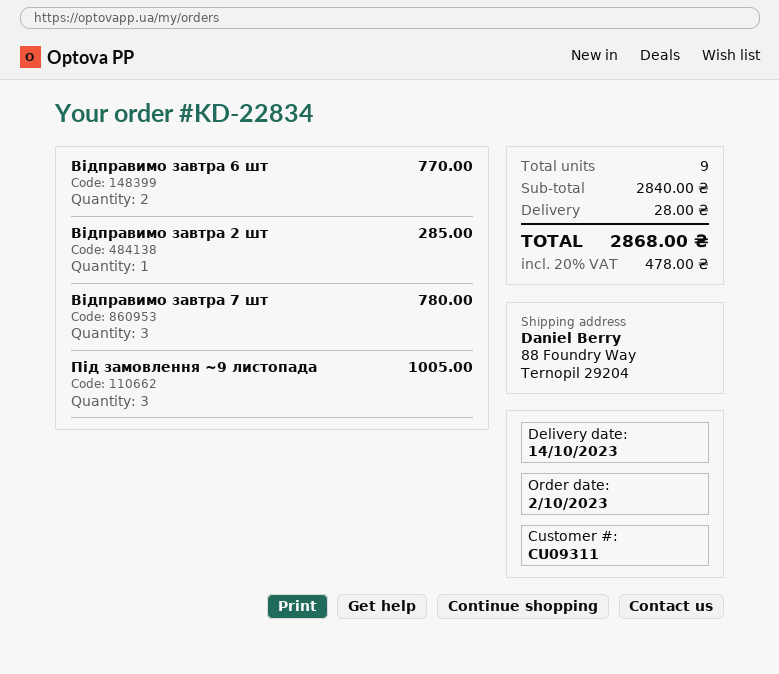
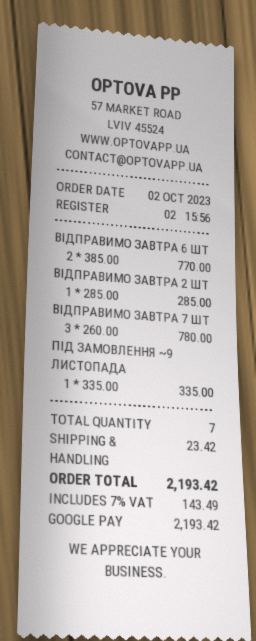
Під замовлення ~9 листопада: 3 for 1005.00 -> 1 for 335.00
total quantity: 9 -> 7
shipping: 28.00 -> 23.42
tax: 20% = 478.00 -> 7% = 143.49
total: 2868.00 -> 2193.42

